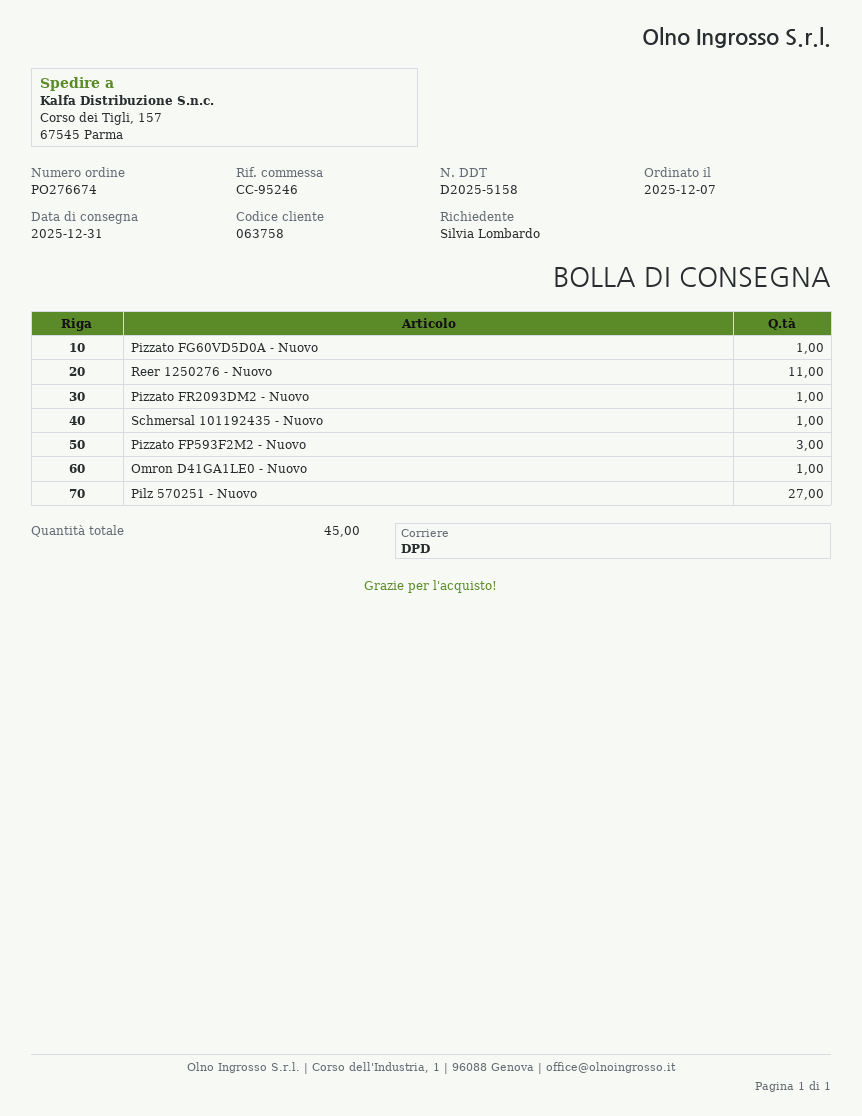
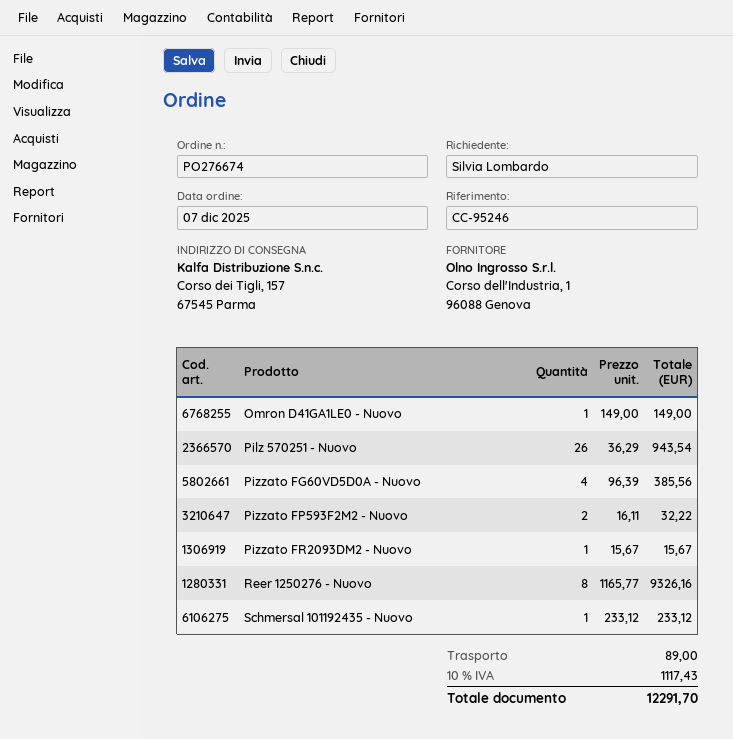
Pizzato FG60VD5D0A - Nuovo: 1 -> 4
Reer 1250276 - Nuovo: 11 -> 8
Pizzato FP593F2M2 - Nuovo: 3 -> 2
Pilz 570251 - Nuovo: 27 -> 26

